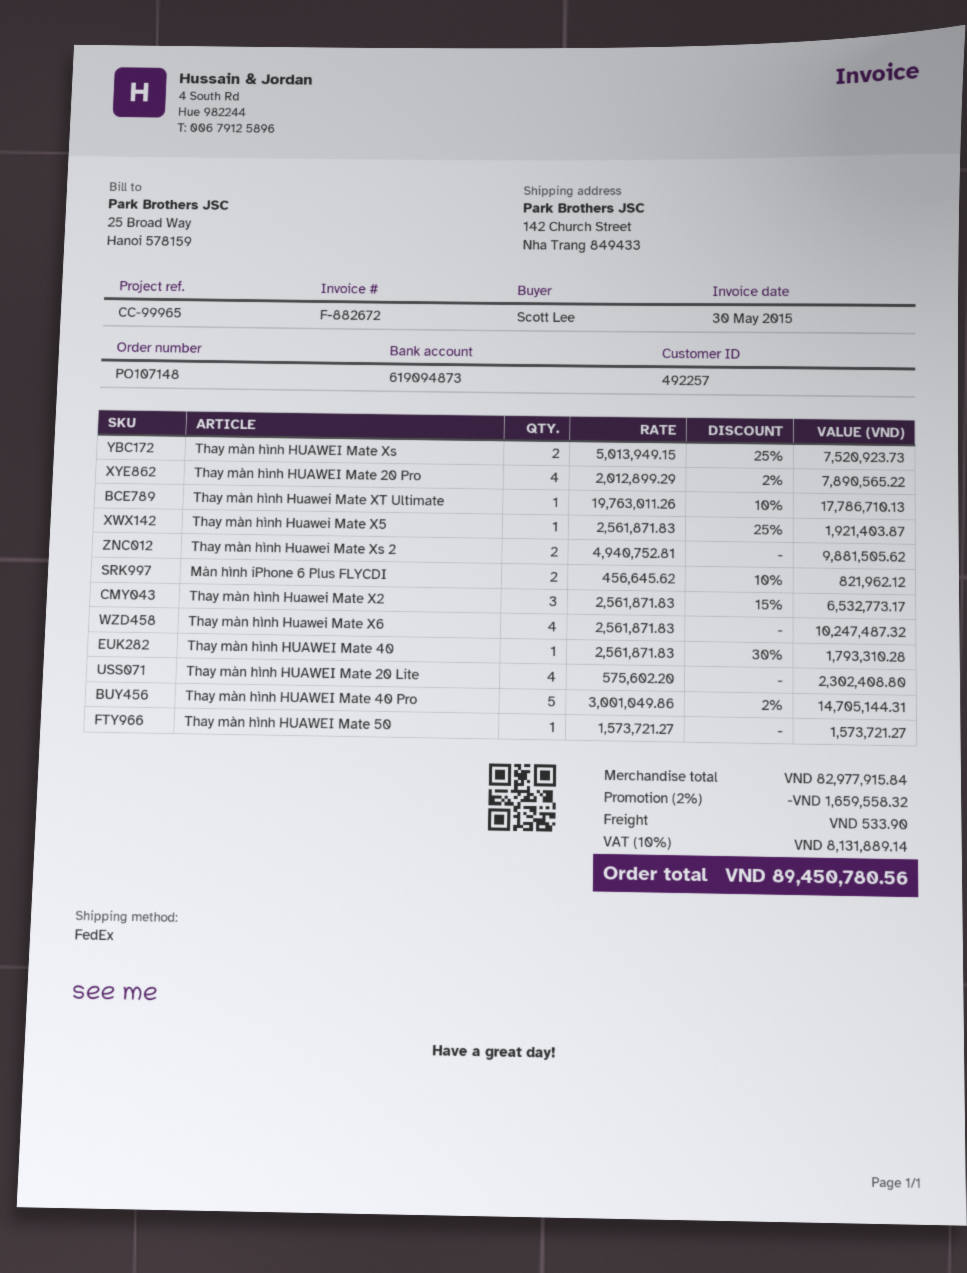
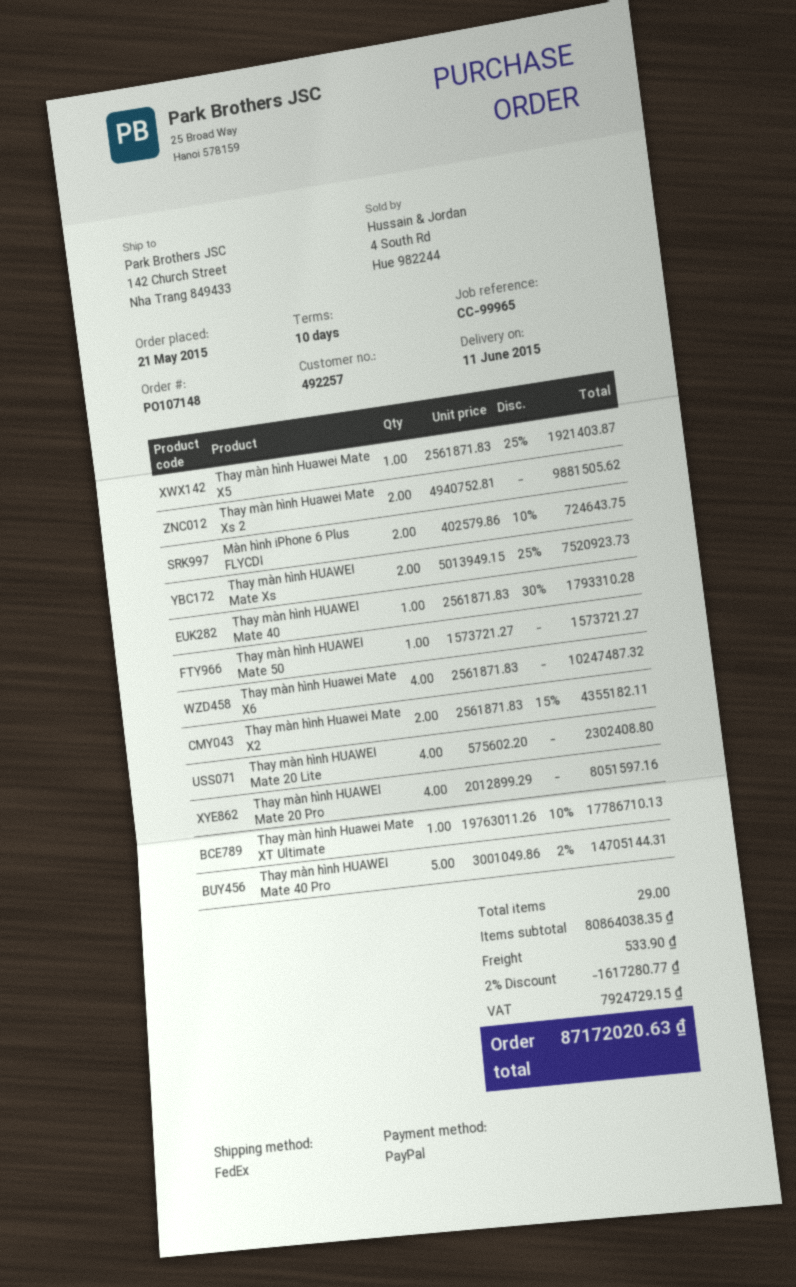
Thay màn hình HUAWEI Mate 20 Pro: 4 x 2012899.29 - 2% = 7890565.22 -> 4 x 2012899.29 = 8051597.16
Màn hình iPhone 6 Plus FLYCDI: 2 x 456645.62 - 10% = 821962.12 -> 2 x 402579.86 - 10% = 724643.75
Thay màn hình Huawei Mate X2: 3 x 2561871.83 - 15% = 6532773.17 -> 2 x 2561871.83 - 15% = 4355182.11
subtotal: 82977915.84 -> 80864038.35
discount: 2% = 1659558.32 -> 2% = 1617280.77
tax: 8131889.14 -> 7924729.15
total: 89450780.56 -> 87172020.63

